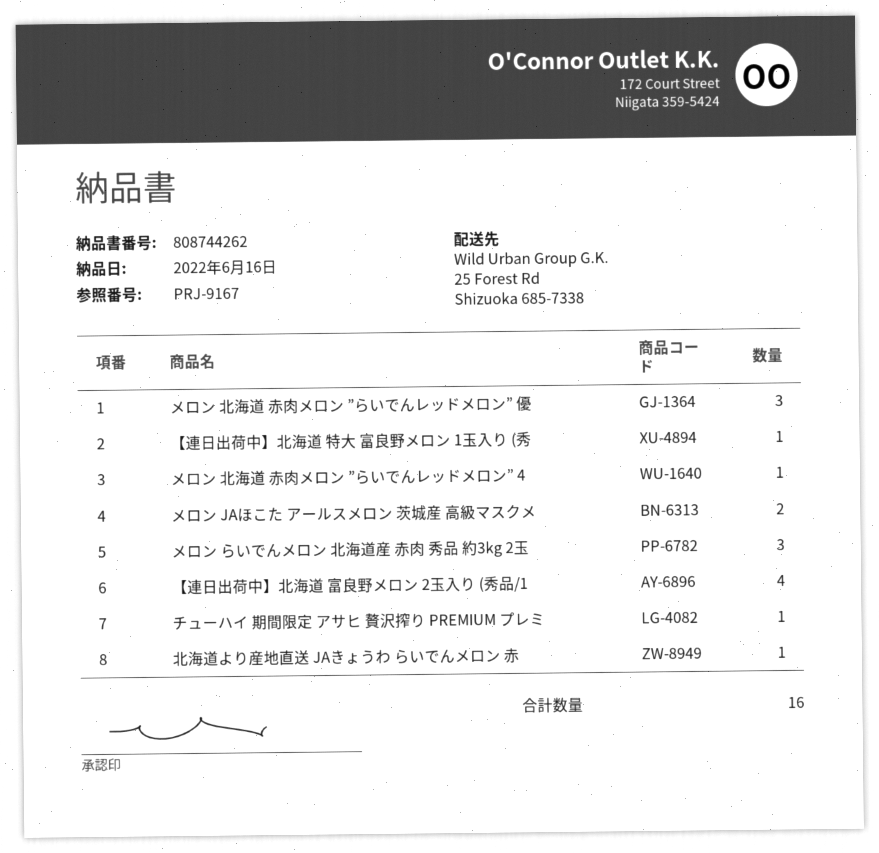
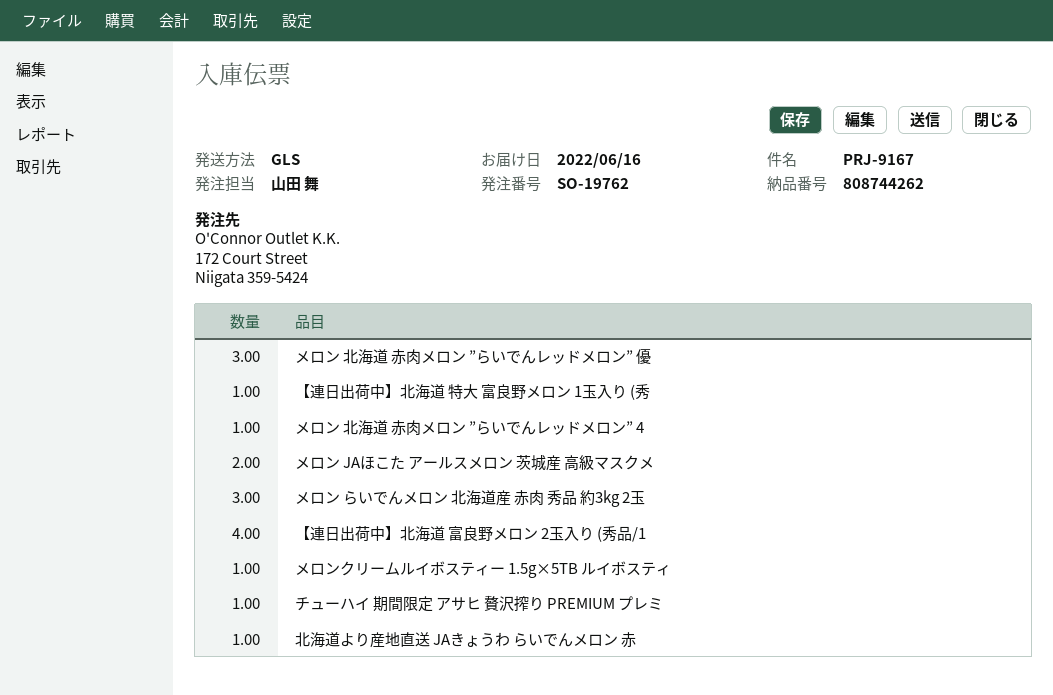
メロンクリームルイボスティー 1.5g×5TB ルイボスティ: none -> 1

